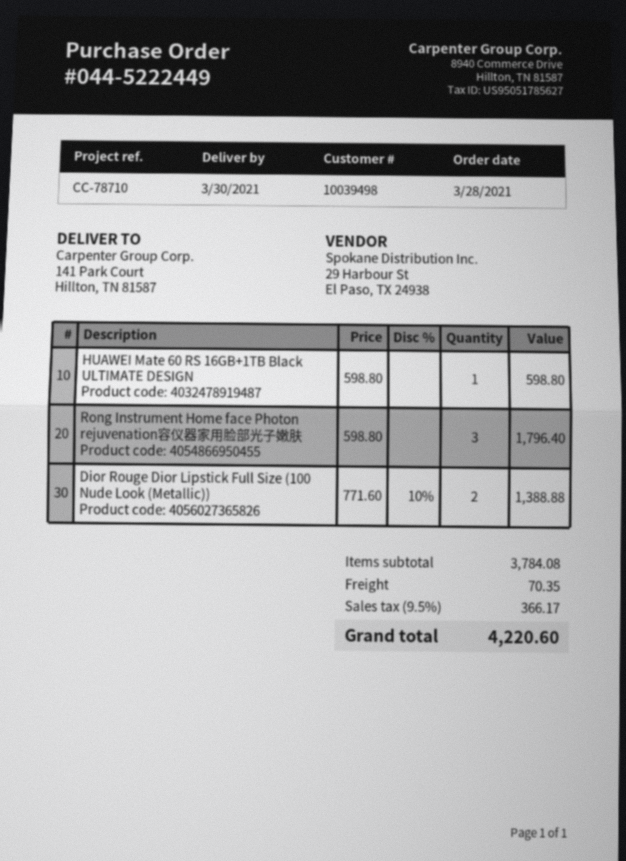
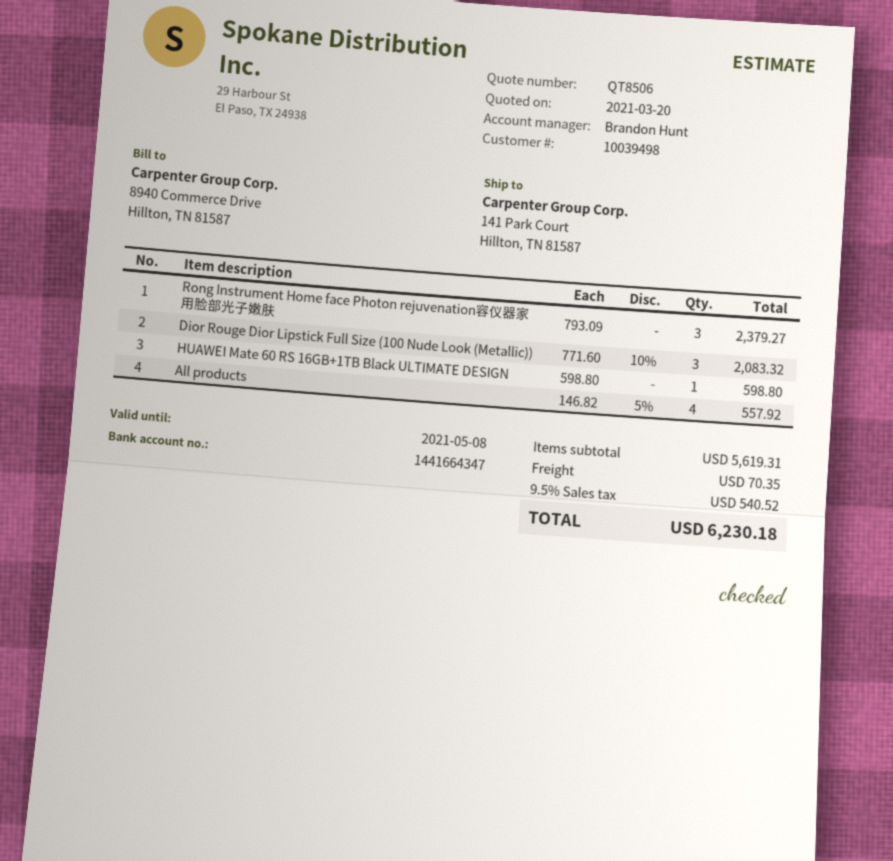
Rong Instrument Home face Photon rejuvenation容仪器家用脸部光子嫩肤: 3 x 598.80 = 1796.40 -> 3 x 793.09 = 2379.27
Dior Rouge Dior Lipstick Full Size (100 Nude Look (Metallic)): 2 x 771.60 - 10% = 1388.88 -> 3 x 771.60 - 10% = 2083.32
All products: none -> 4 x 146.82 - 5% = 557.92
subtotal: 3784.08 -> 5619.31
tax: 9.5% = 366.17 -> 9.5% = 540.52
total: 4220.60 -> 6230.18

